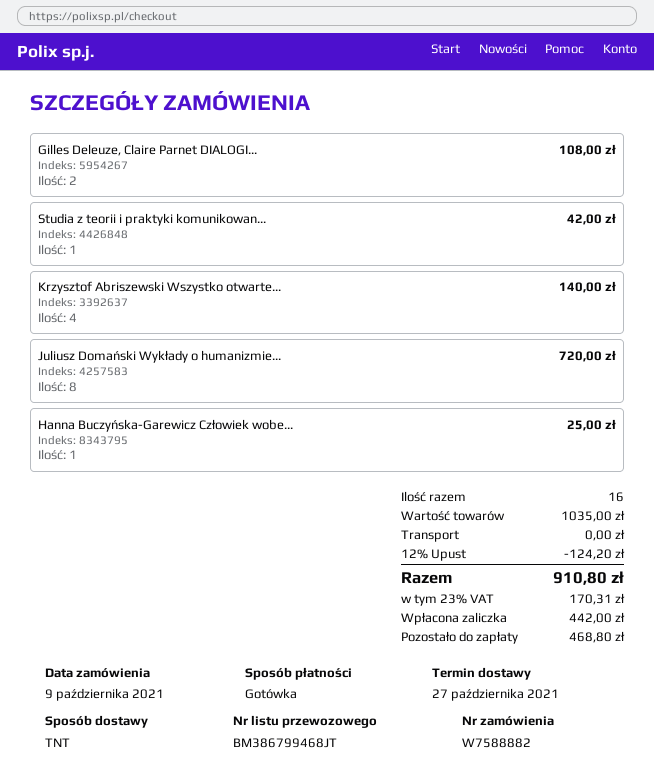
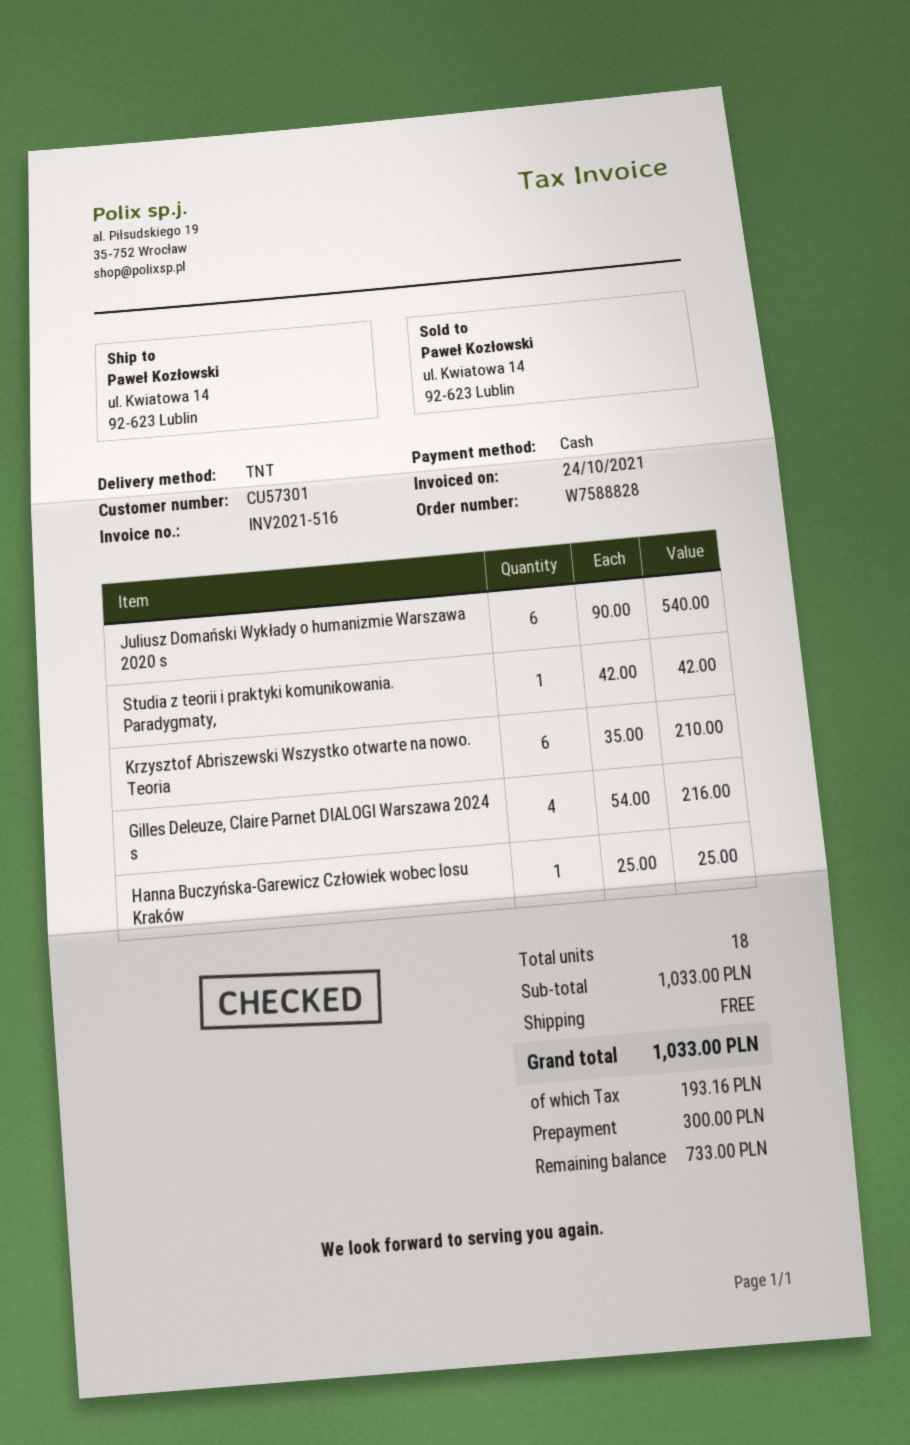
order number: W7588882 -> W7588828
Gilles Deleuze, Claire Parnet DIALOGI...: 2 for 108.00 -> 4 for 216.00
Krzysztof Abriszewski Wszystko otwarte...: 4 for 140.00 -> 6 for 210.00
Juliusz Domański Wykłady o humanizmie...: 8 for 720.00 -> 6 for 540.00
total quantity: 16 -> 18
subtotal: 1035.00 -> 1033.00
discount: 12% = 124.20 -> none
tax: 170.31 -> 193.16
total: 910.80 -> 1033.00
deposit: 442.00 -> 300.00
balance: 468.80 -> 733.00

